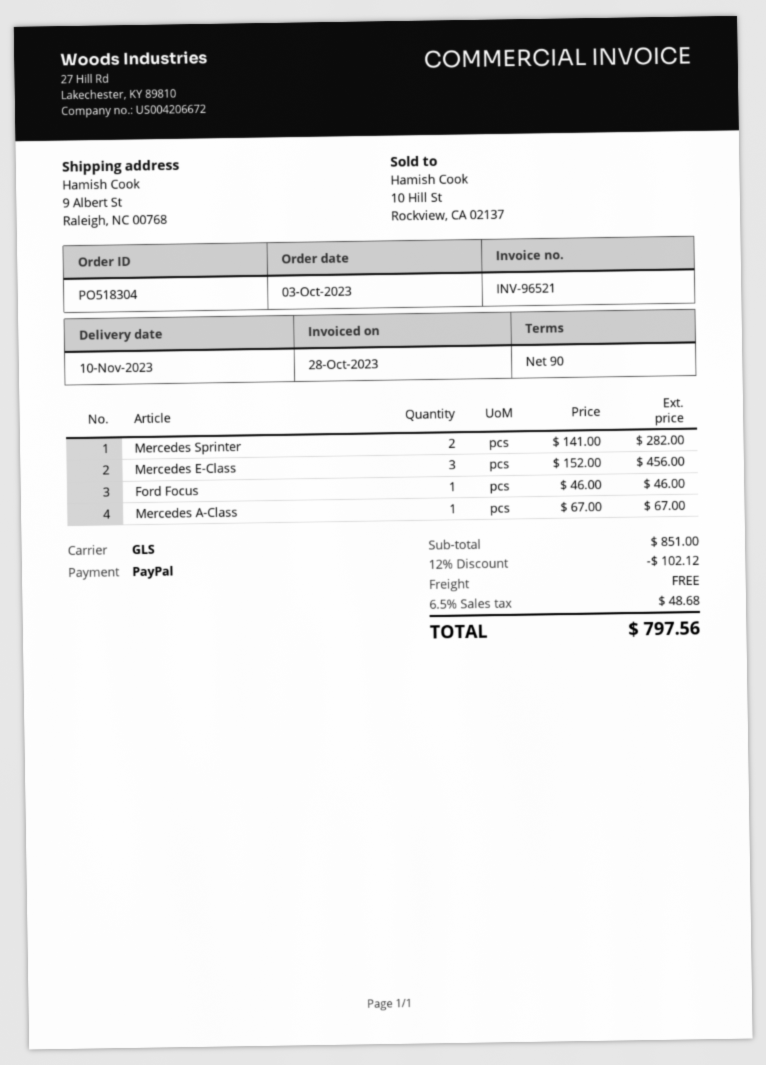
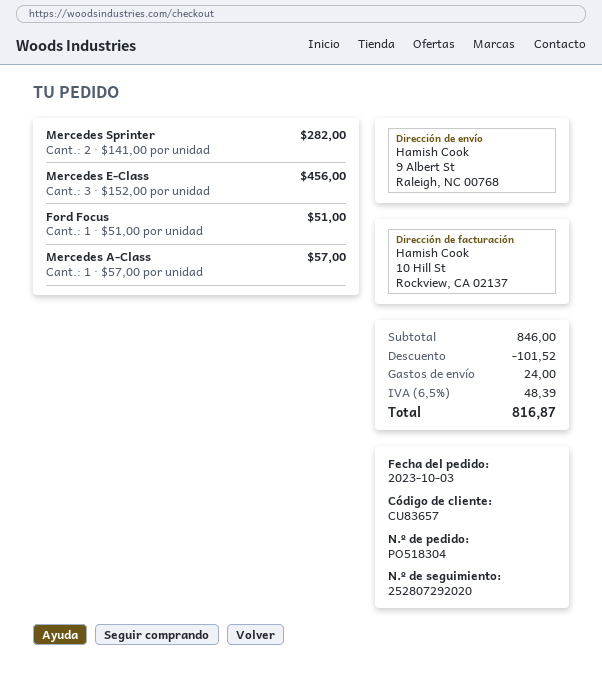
Ford Focus: 1 x 46.00 = 46.00 -> 1 x 51.00 = 51.00
Mercedes A-Class: 1 x 67.00 = 67.00 -> 1 x 57.00 = 57.00
subtotal: 851.00 -> 846.00
discount: 102.12 -> 101.52
shipping: 0.00 -> 24.00
tax: 6.5% = 48.68 -> 6.5% = 48.39
total: 797.56 -> 816.87

